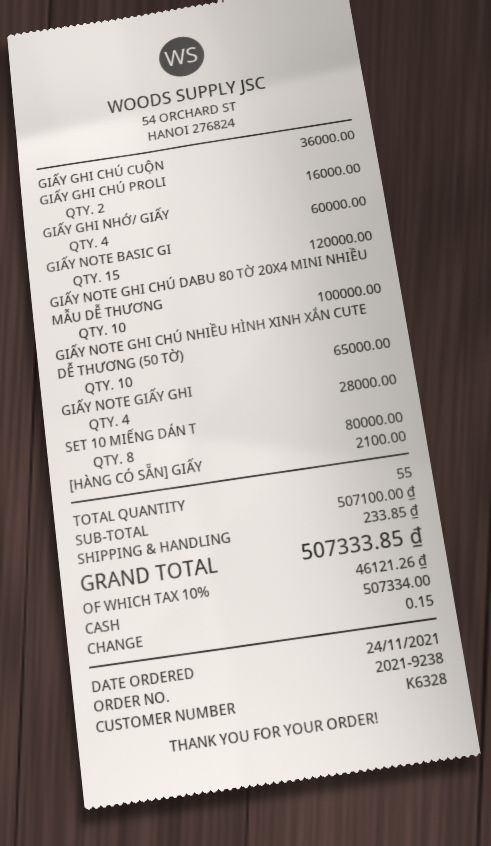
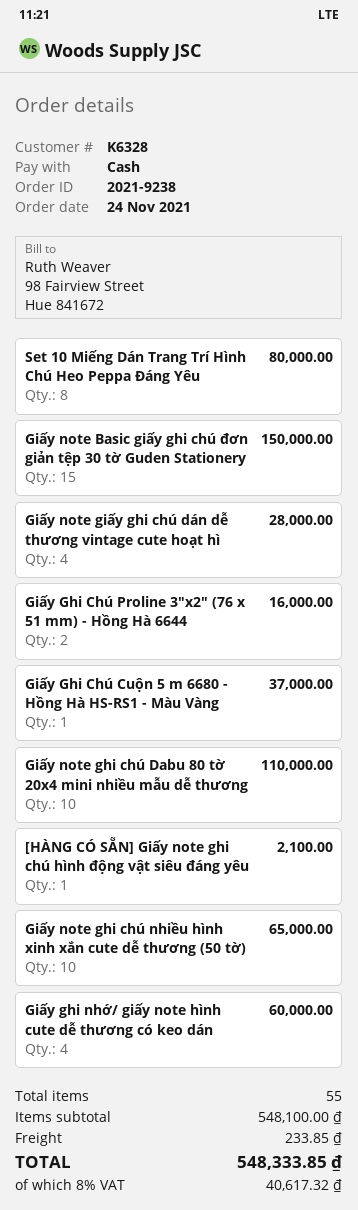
GIẤY GHI CHÚ CUỘN: 1 for 36000.00 -> 1 for 37000.00
GIẤY NOTE BASIC GI: 15 for 120000.00 -> 15 for 150000.00
GIẤY NOTE GHI CHÚ DABU 80 TỜ 20X4 MINI NHIỀU MẪU DỄ THƯƠNG: 10 for 100000.00 -> 10 for 110000.00
subtotal: 507100.00 -> 548100.00
tax: 10% = 46121.26 -> 8% = 40617.32
total: 507333.85 -> 548333.85

